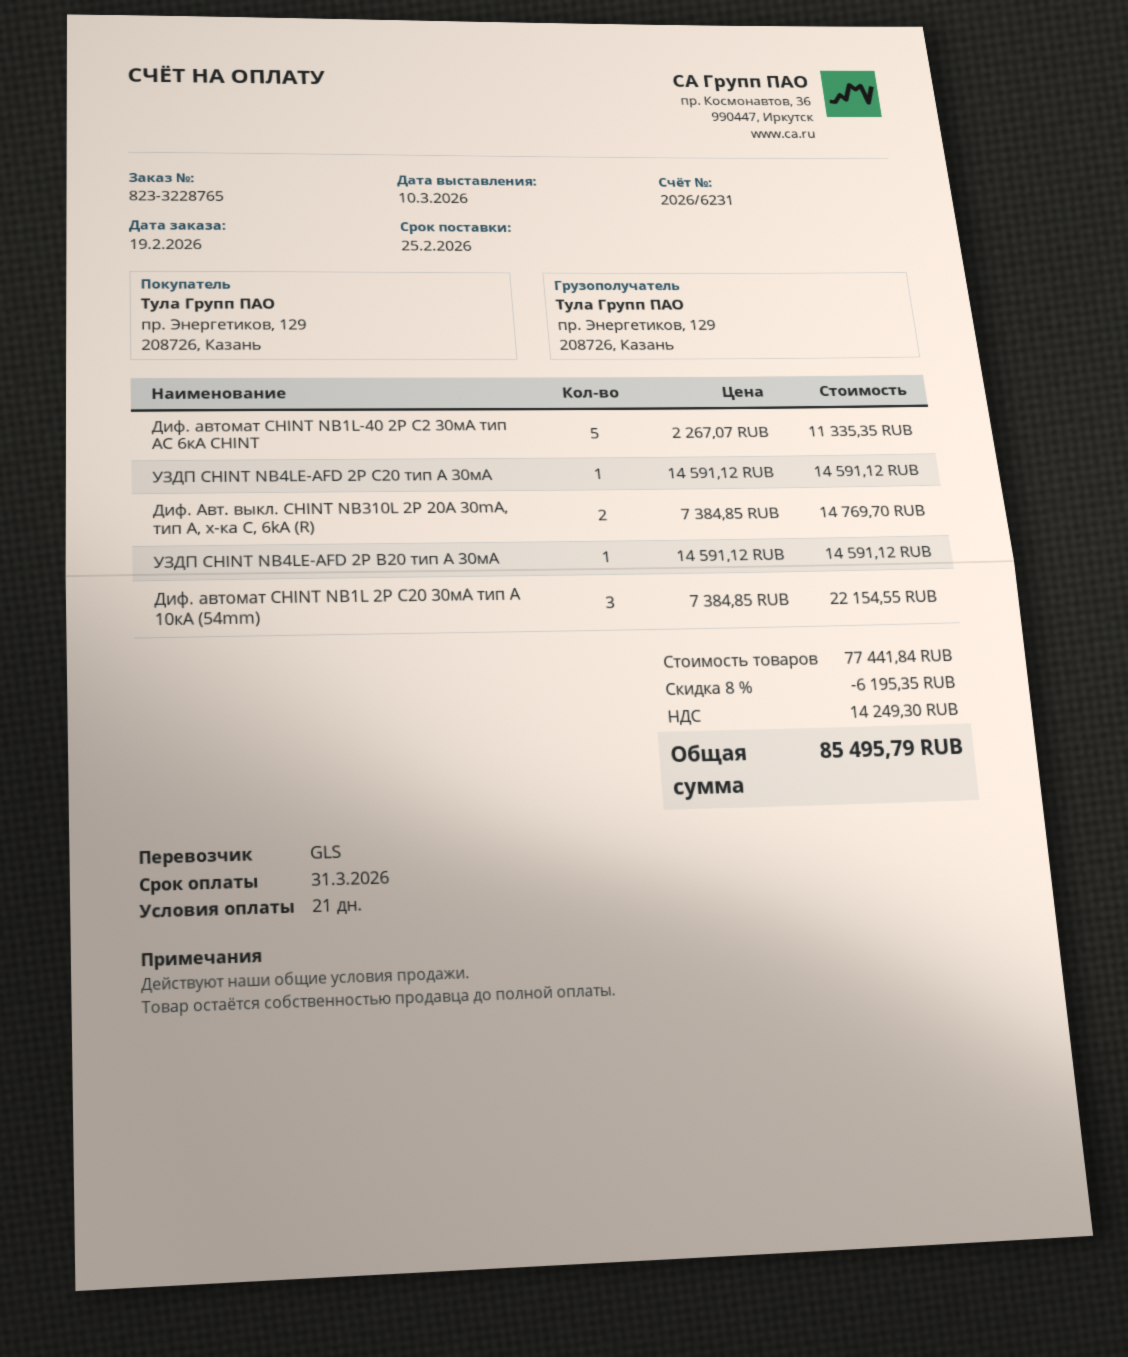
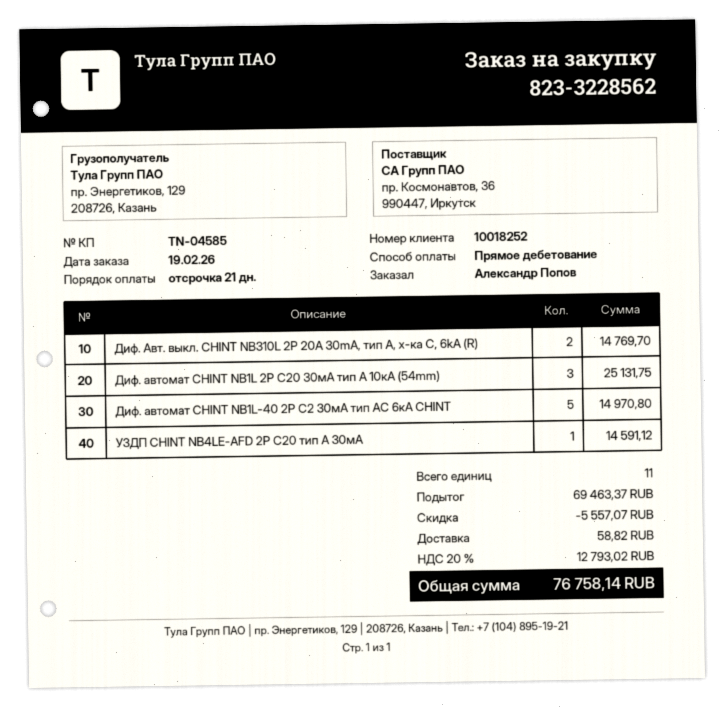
order number: 823-3228765 -> 823-3228562
Диф. автомат CHINT NB1L-40 2P C2 30мА тип AC 6кА CHINT: 5 for 11335.35 -> 5 for 14970.80
УЗДП CHINT NB4LE-AFD 2P B20 тип A 30мА: 1 for 14591.12 -> none
Диф. автомат CHINT NB1L 2P С20 30мА тип А 10кА (54mm): 3 for 22154.55 -> 3 for 25131.75
subtotal: 77441.84 -> 69463.37
discount: 6195.35 -> 5557.07
shipping: none -> 58.82
tax: 14249.30 -> 12793.02
total: 85495.79 -> 76758.14

